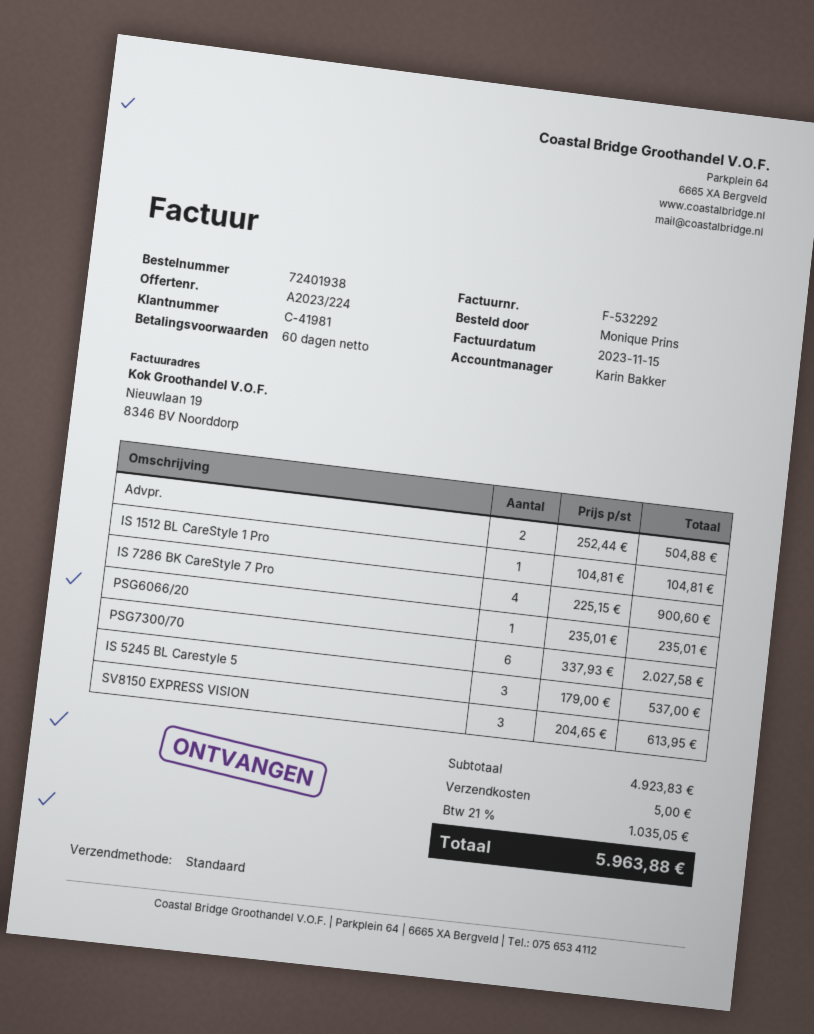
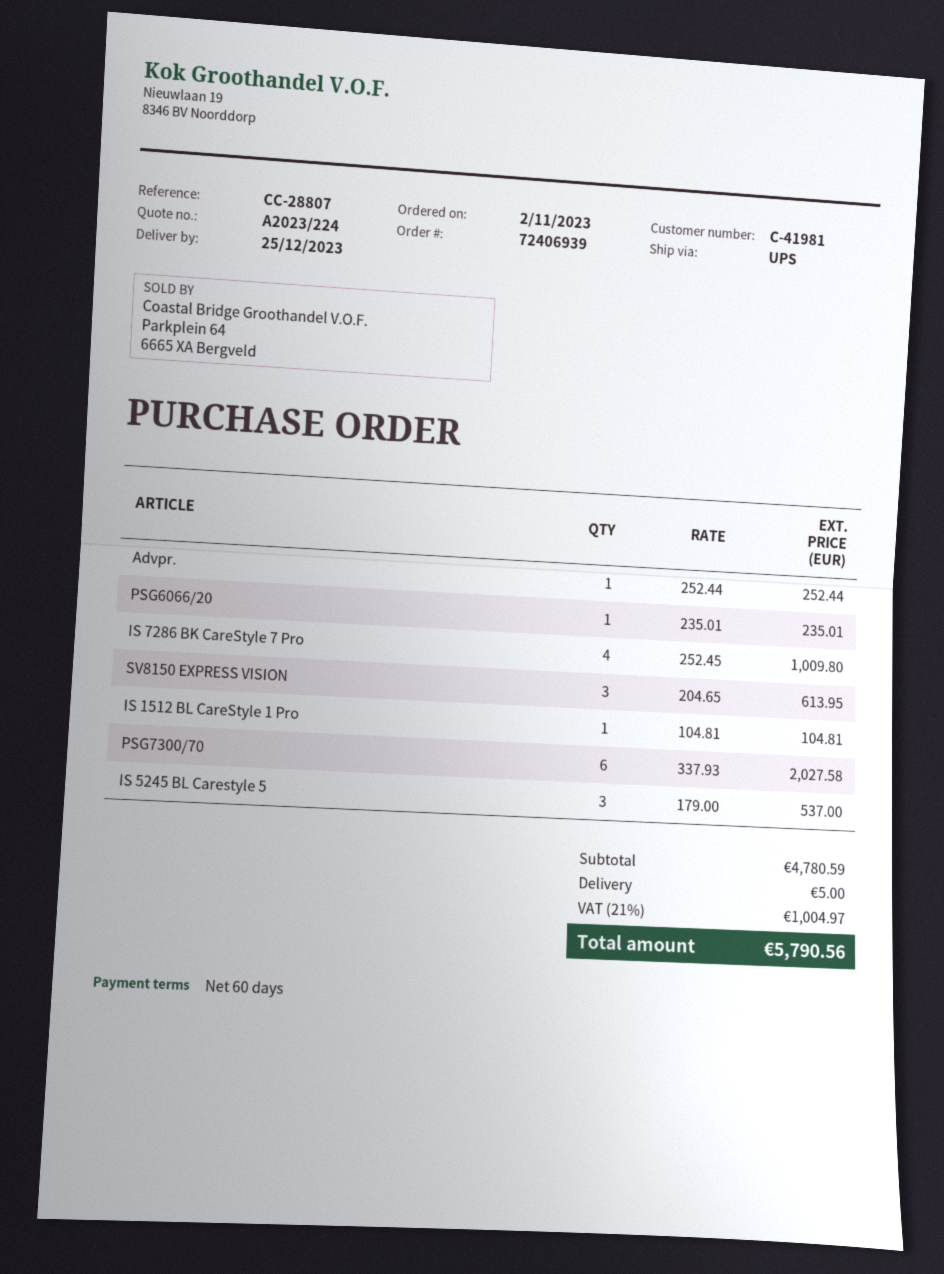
order number: 72401938 -> 72406939
shipping method: standard -> UPS
Advpr.: 2 x 252.44 = 504.88 -> 1 x 252.44 = 252.44
IS 7286 BK CareStyle 7 Pro: 4 x 225.15 = 900.60 -> 4 x 252.45 = 1009.80
subtotal: 4923.83 -> 4780.59
tax: 21% = 1035.05 -> 21% = 1004.97
total: 5963.88 -> 5790.56

